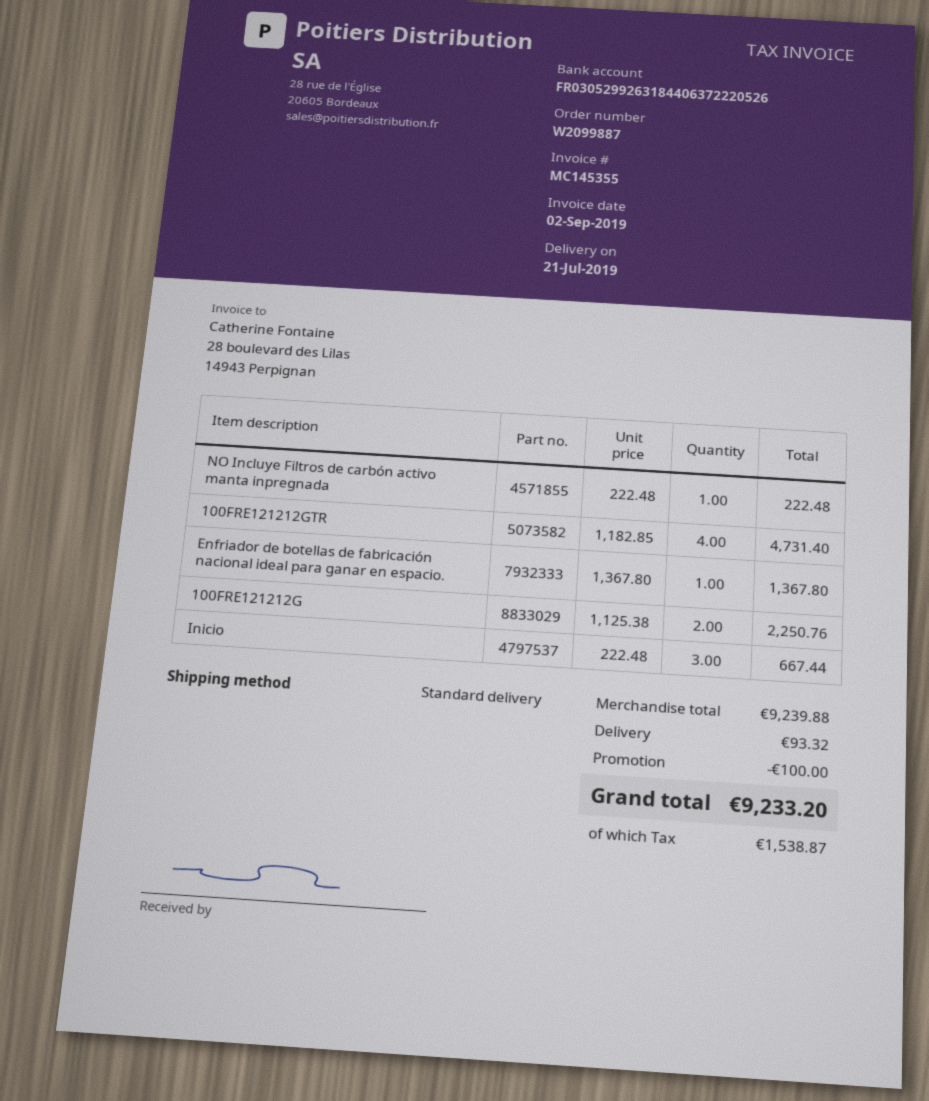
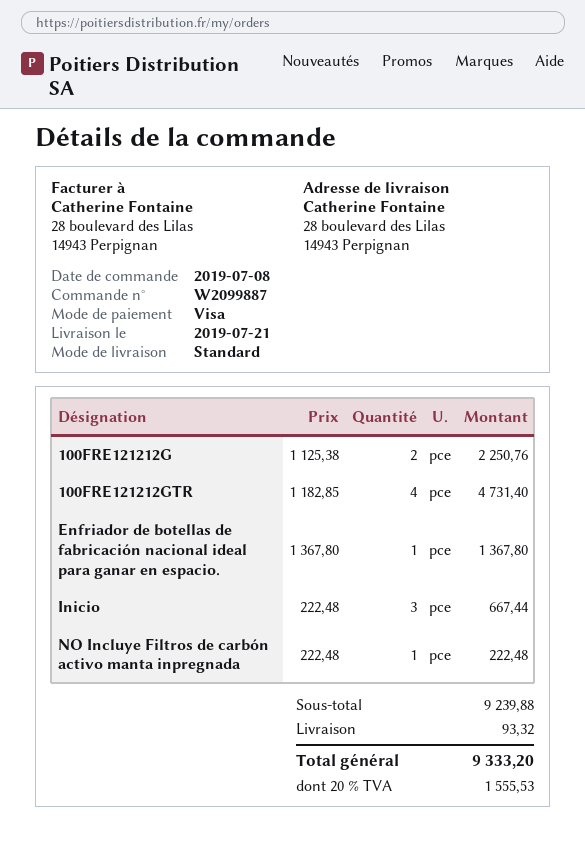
discount: 100.00 -> none
tax: 1538.87 -> 1555.53
total: 9233.20 -> 9333.20

